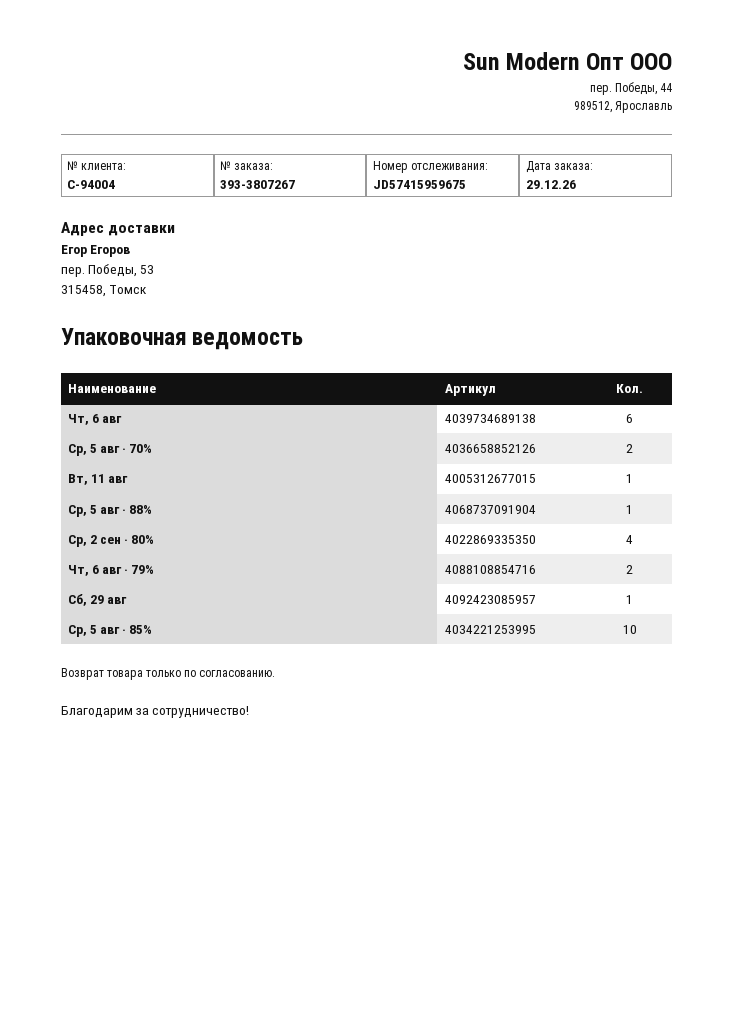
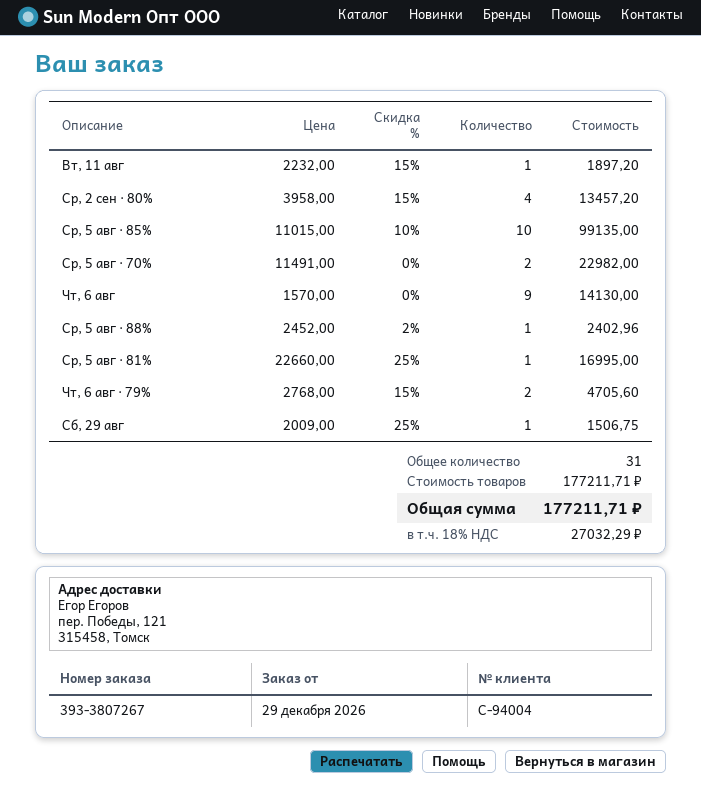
ship to: пер. Победы, 53, 315458, Томск -> пер. Победы, 121, 315458, Томск
Чт, 6 авг: 6 -> 9
Ср, 5 авг · 81%: none -> 1

